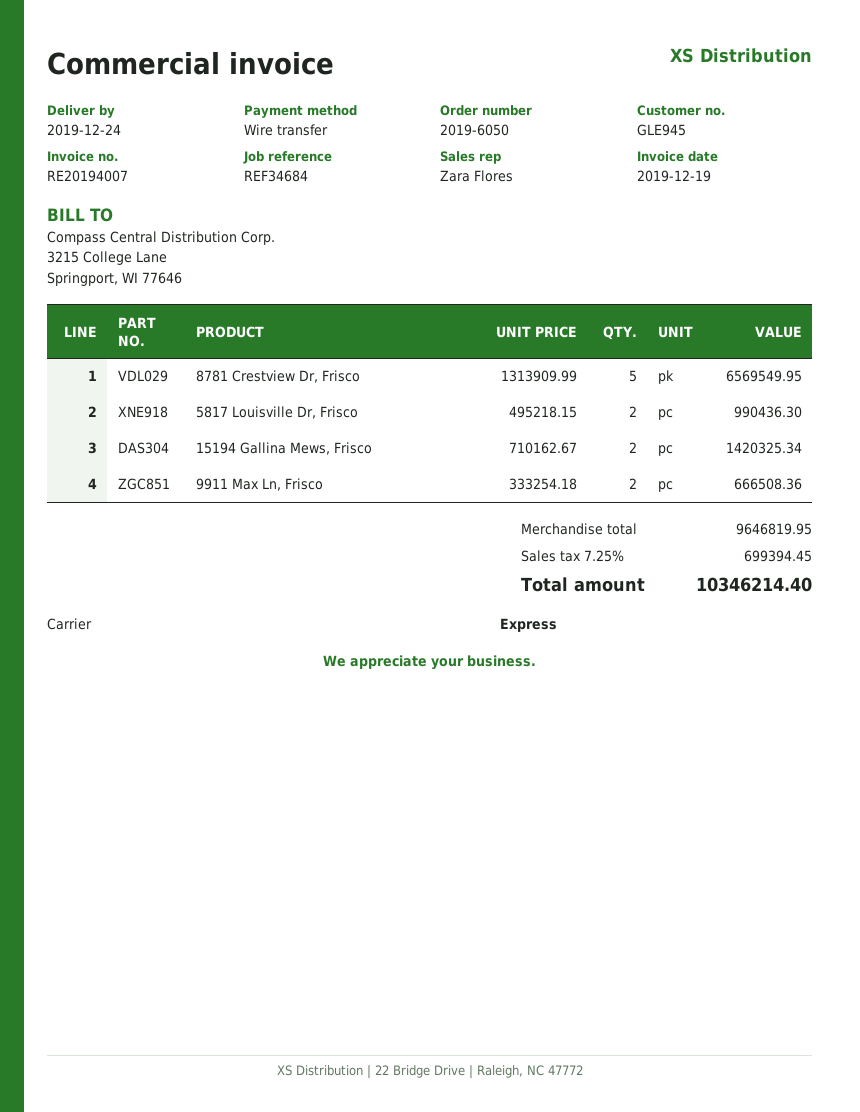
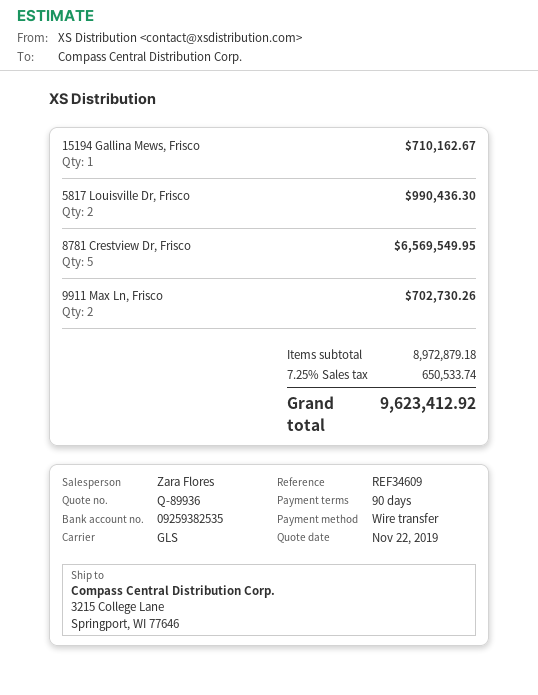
reference: REF34684 -> REF34609
shipping method: express -> GLS
15194 Gallina Mews, Frisco: 2 for 1420325.34 -> 1 for 710162.67
9911 Max Ln, Frisco: 2 for 666508.36 -> 2 for 702730.26
subtotal: 9646819.95 -> 8972879.18
tax: 7.25% = 699394.45 -> 7.25% = 650533.74
total: 10346214.40 -> 9623412.92

